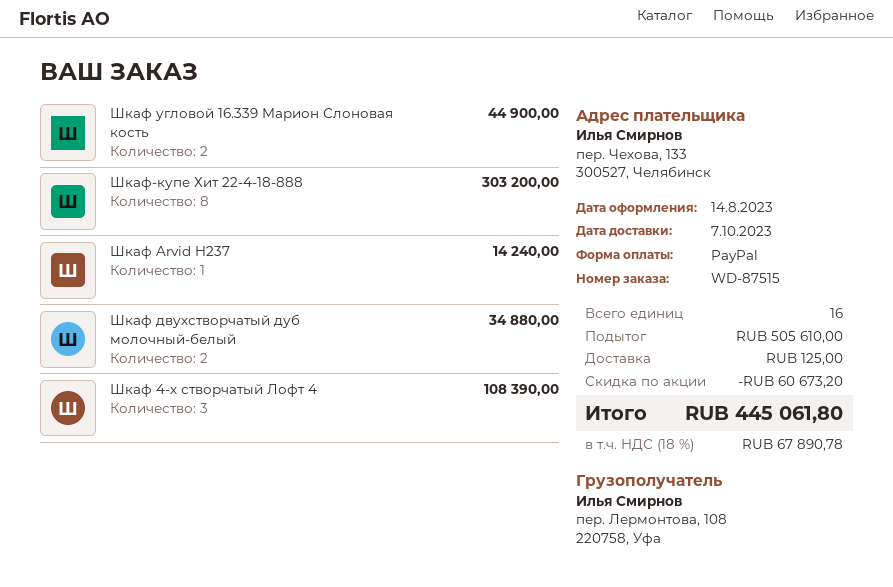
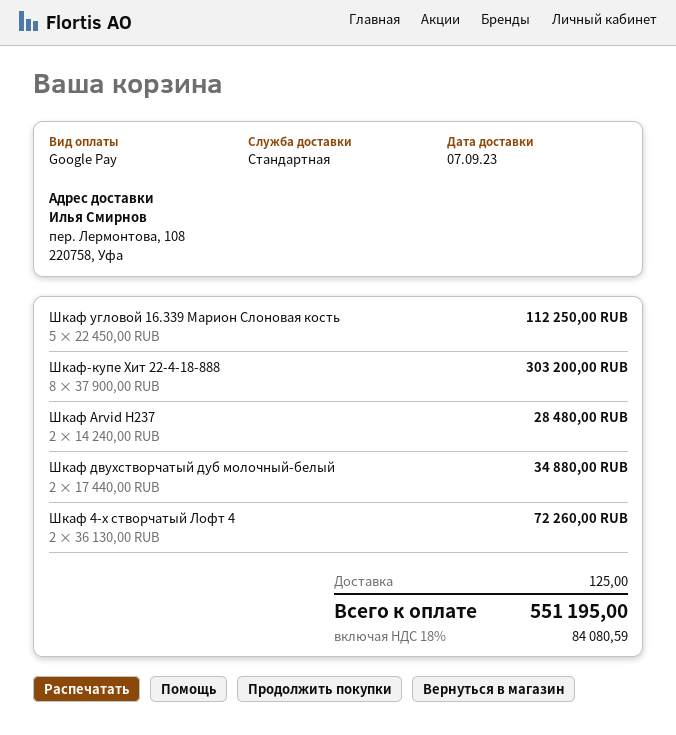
delivery date: 2023-10-07 -> 2023-09-07
payment method: PayPal -> Google Pay
Шкаф угловой 16.339 Марион Слоновая кость: 2 for 44900.00 -> 5 for 112250.00
Шкаф Arvid H237: 1 for 14240.00 -> 2 for 28480.00
Шкаф 4-х створчатый Лофт 4: 3 for 108390.00 -> 2 for 72260.00
discount: 60673.20 -> none
tax: 18% = 67890.78 -> 18% = 84080.59
total: 445061.80 -> 551195.00

